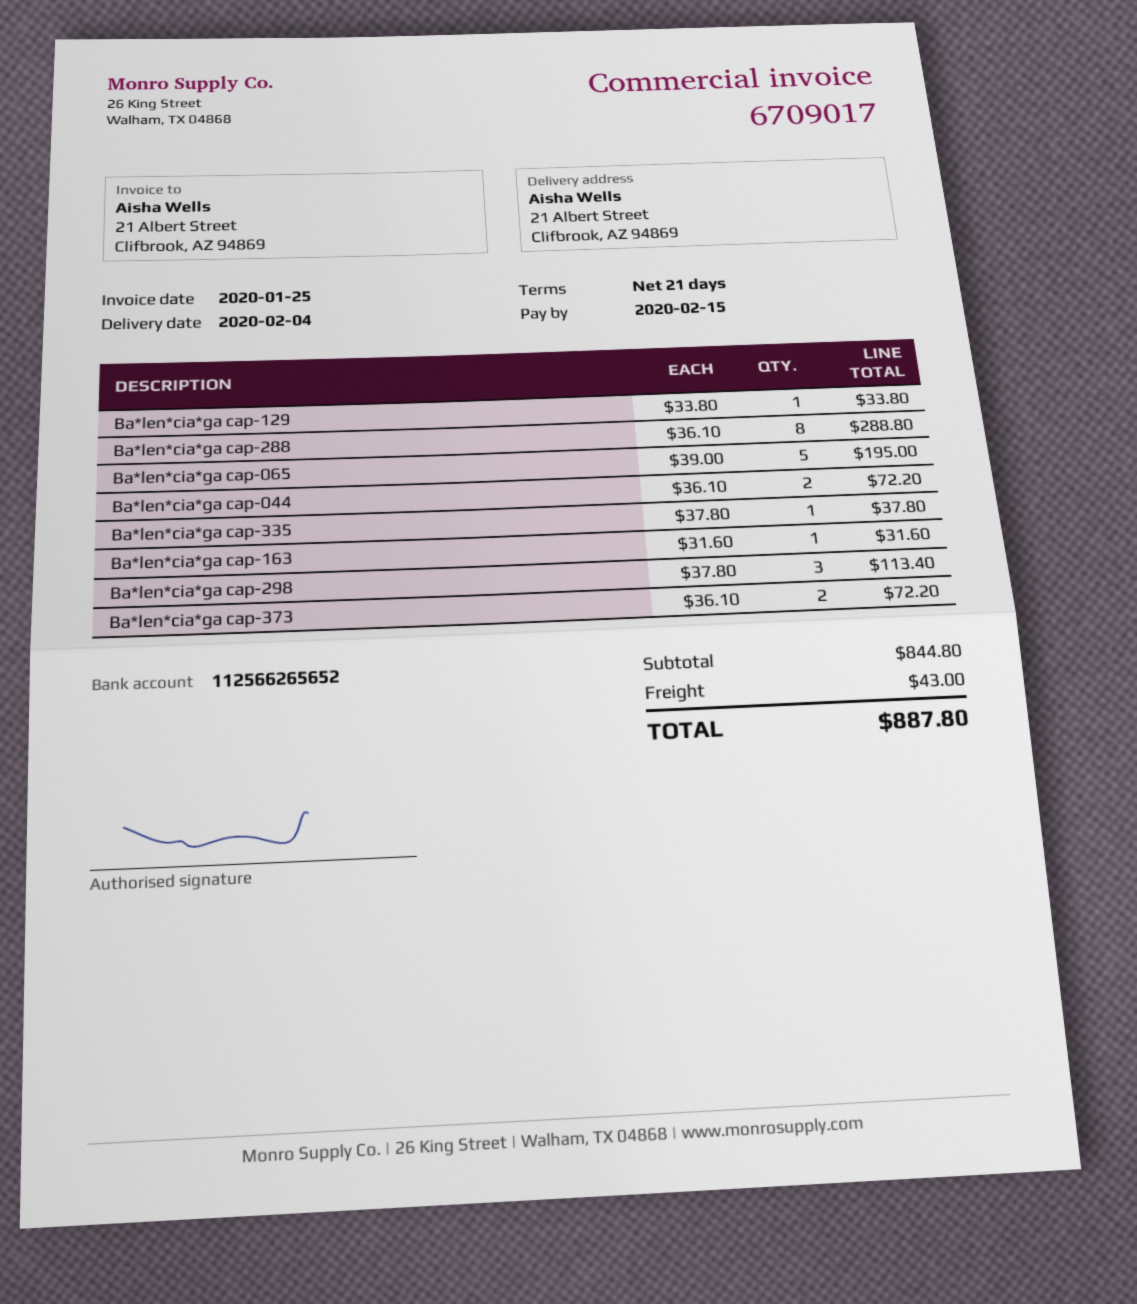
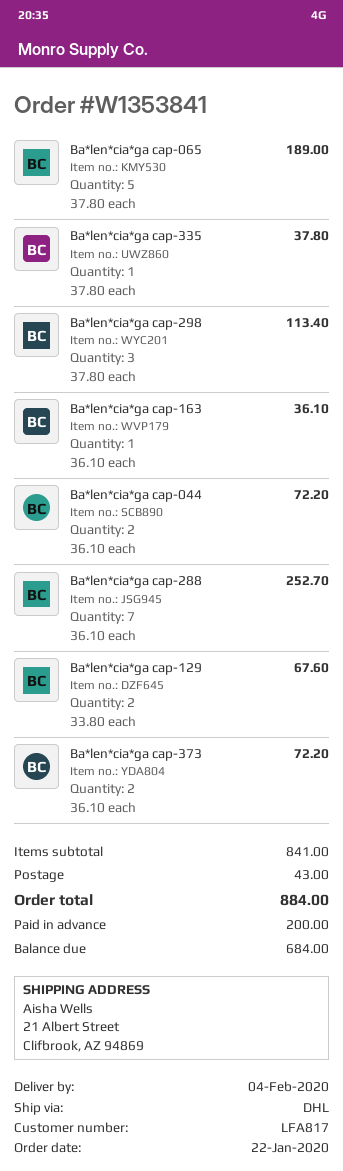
Ba*len*cia*ga cap-129: 1 x 33.80 = 33.80 -> 2 x 33.80 = 67.60
Ba*len*cia*ga cap-288: 8 x 36.10 = 288.80 -> 7 x 36.10 = 252.70
Ba*len*cia*ga cap-065: 5 x 39.00 = 195.00 -> 5 x 37.80 = 189.00
Ba*len*cia*ga cap-163: 1 x 31.60 = 31.60 -> 1 x 36.10 = 36.10
subtotal: 844.80 -> 841.00
total: 887.80 -> 884.00

